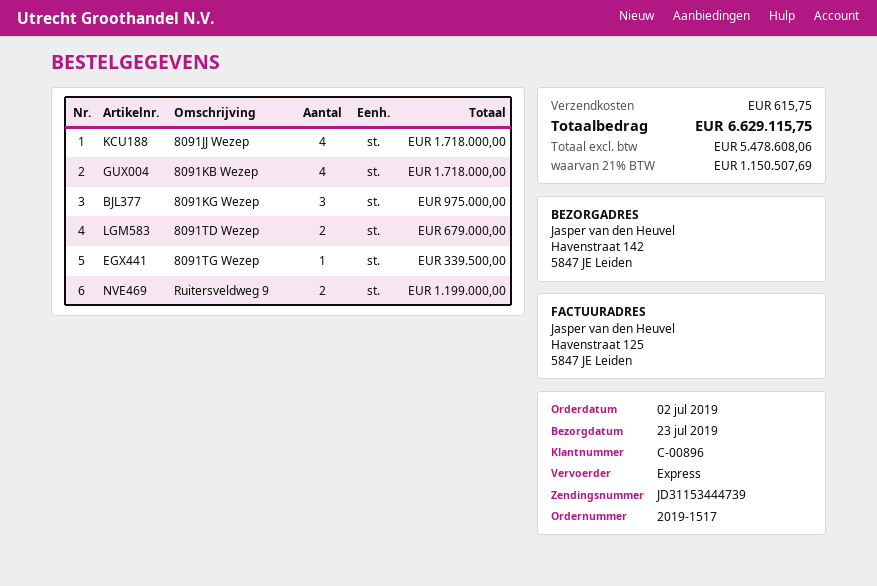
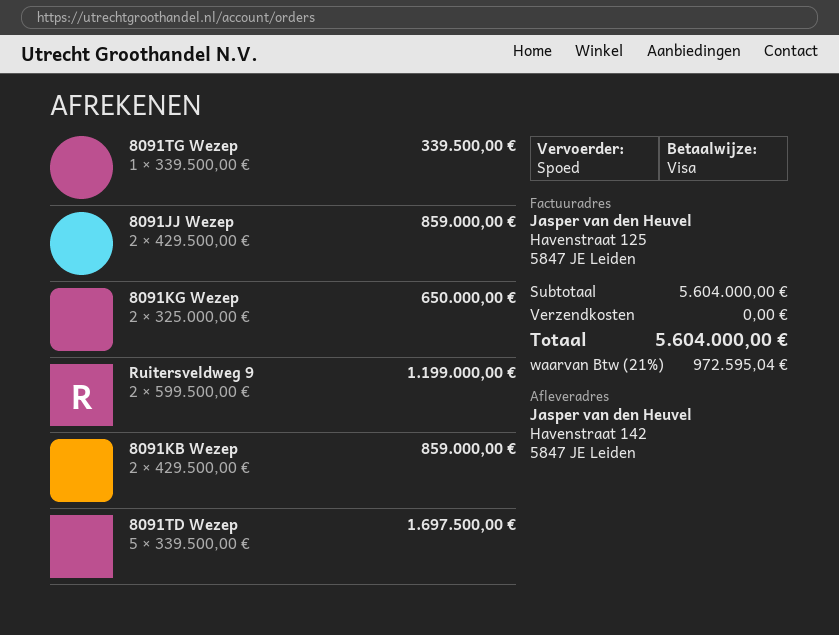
8091JJ Wezep: 4 for 1718000.00 -> 2 for 859000.00
8091KB Wezep: 4 for 1718000.00 -> 2 for 859000.00
8091KG Wezep: 3 for 975000.00 -> 2 for 650000.00
8091TD Wezep: 2 for 679000.00 -> 5 for 1697500.00
shipping: 615.75 -> 0.00
tax: 21% = 1150507.69 -> 21% = 972595.04
total: 6629115.75 -> 5604000.00

